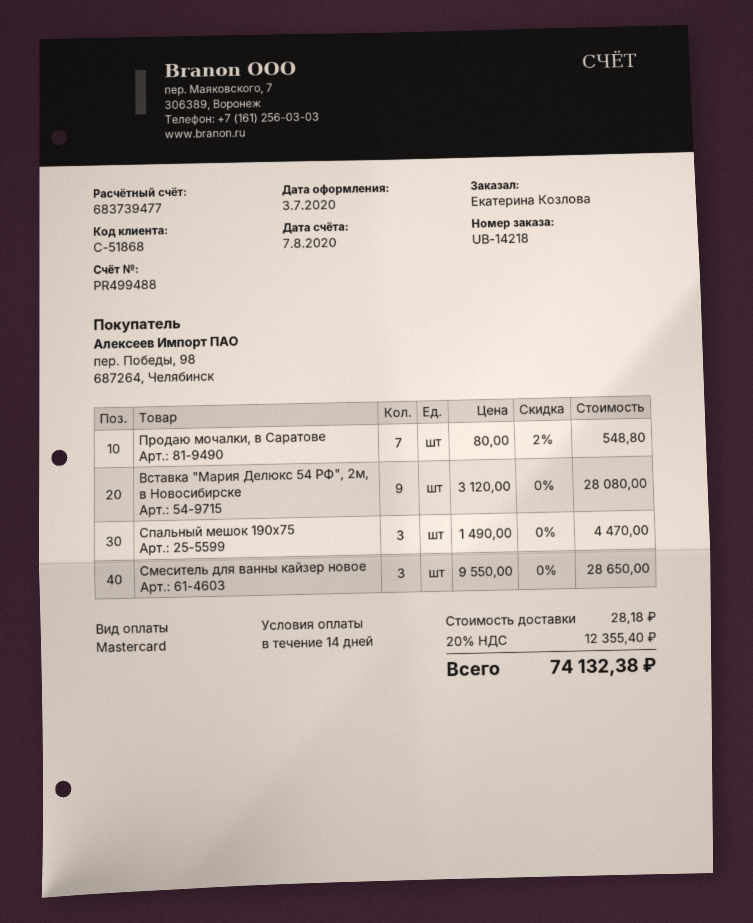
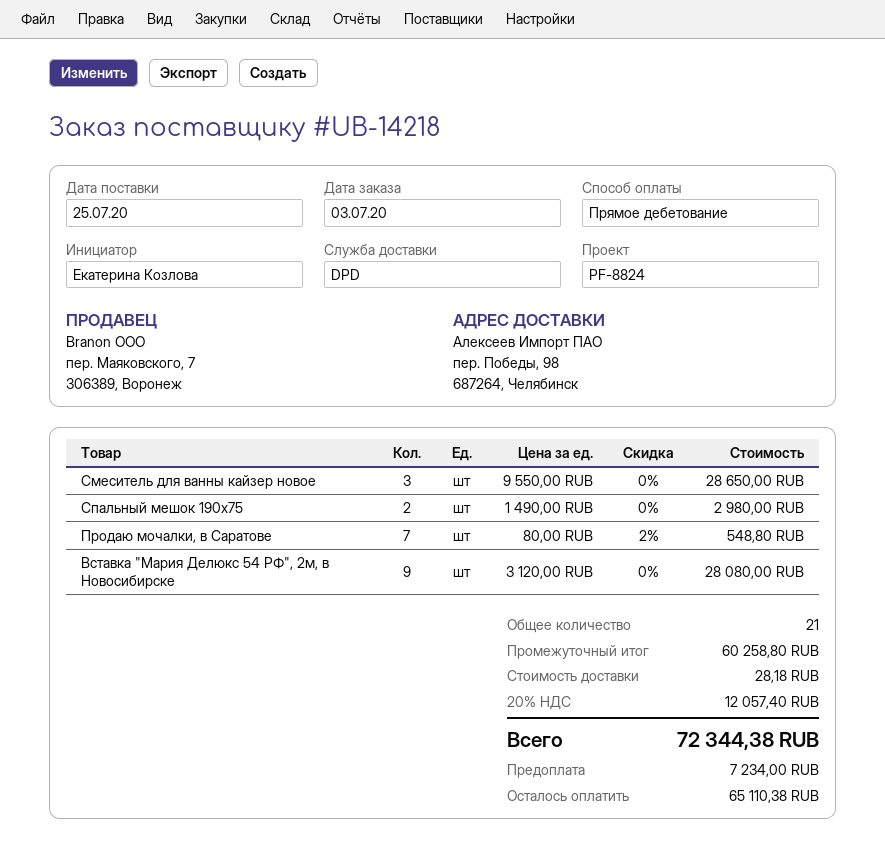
payment method: Mastercard -> direct debit
Спальный мешок 190х75: 3 x 1490.00 = 4470.00 -> 2 x 1490.00 = 2980.00
tax: 20% = 12355.40 -> 20% = 12057.40
total: 74132.38 -> 72344.38

